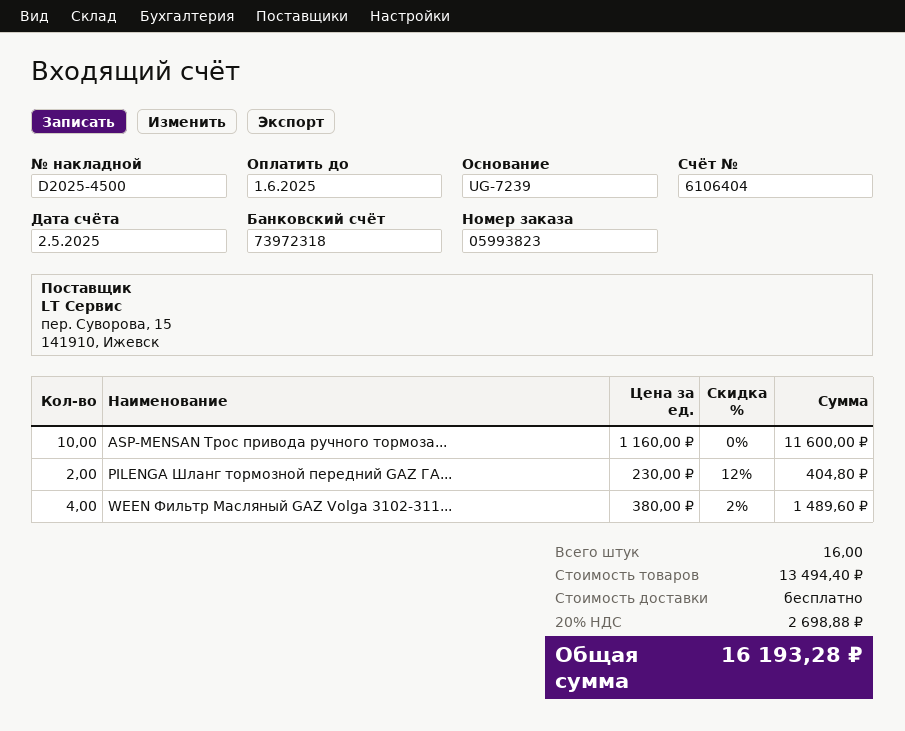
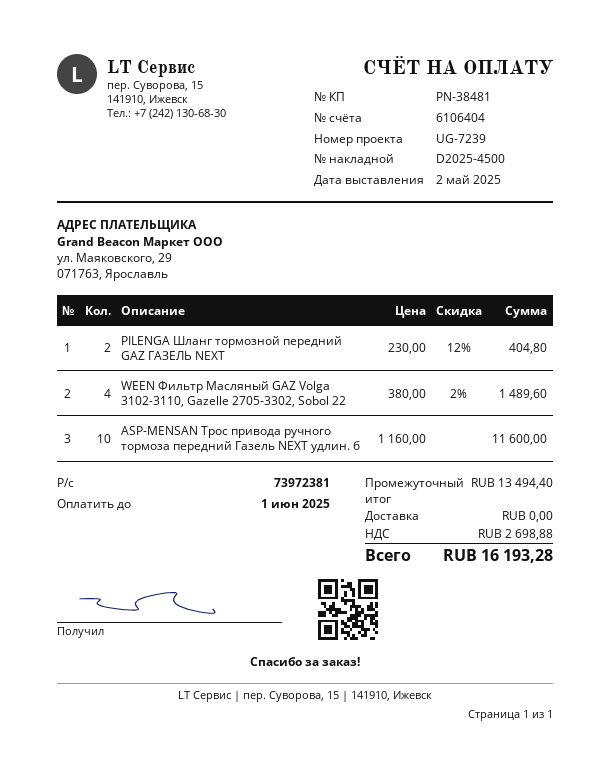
bank account: 73972318 -> 73972381

